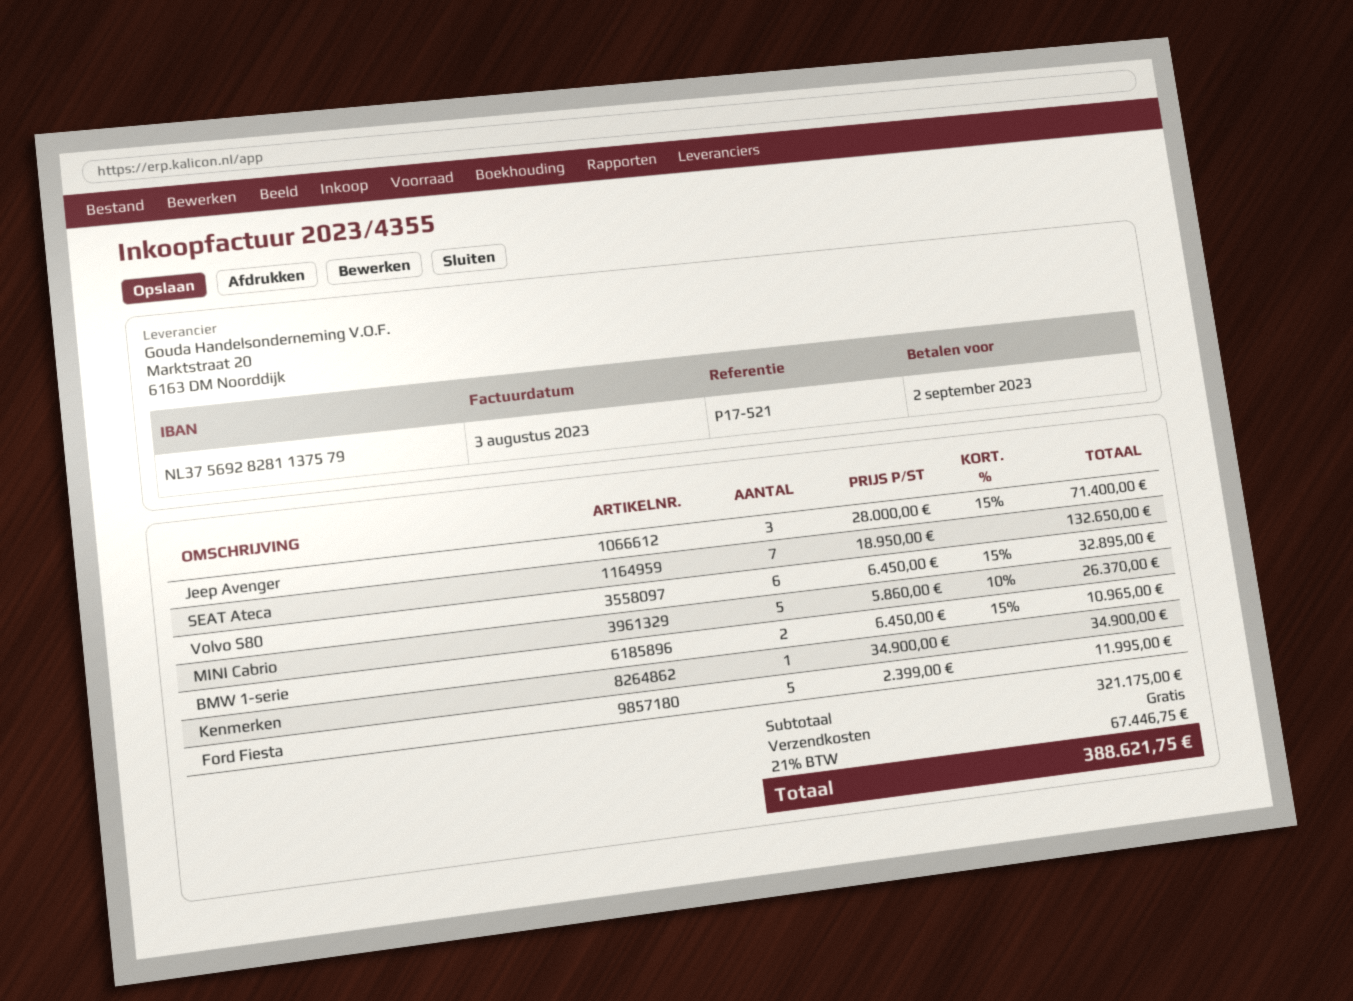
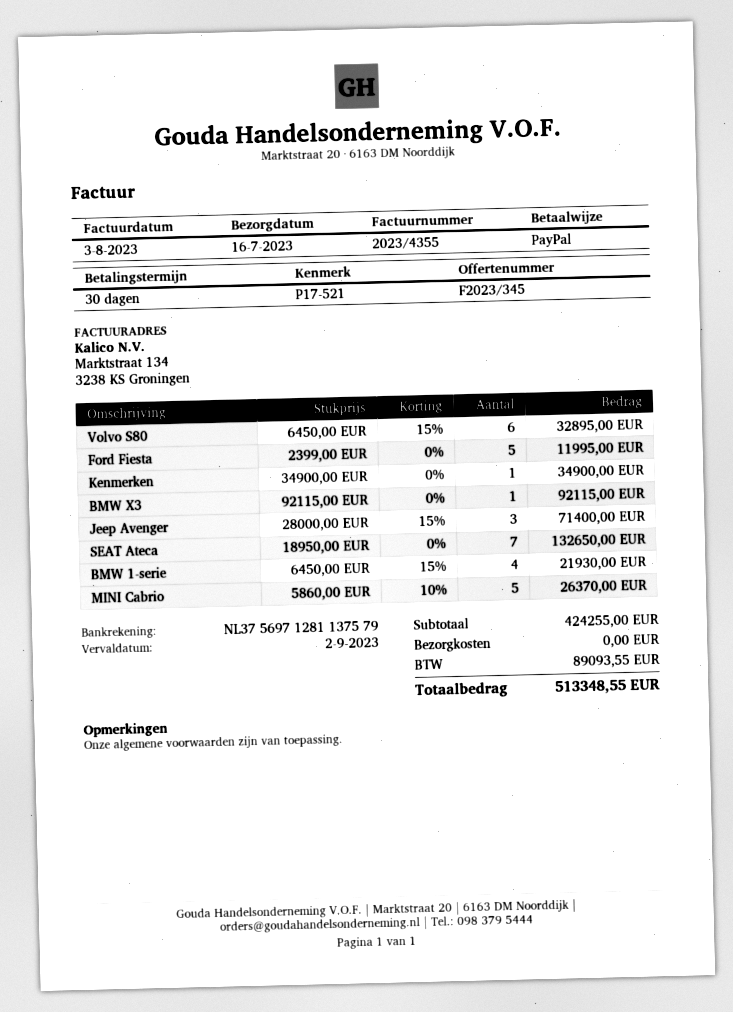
bank account: NL3756928281137579 -> NL3756971281137579
BMW 1-serie: 2 x 6450.00 - 15% = 10965.00 -> 4 x 6450.00 - 15% = 21930.00
BMW X3: none -> 1 x 92115.00 = 92115.00
subtotal: 321175.00 -> 424255.00
tax: 67446.75 -> 89093.55
total: 388621.75 -> 513348.55

